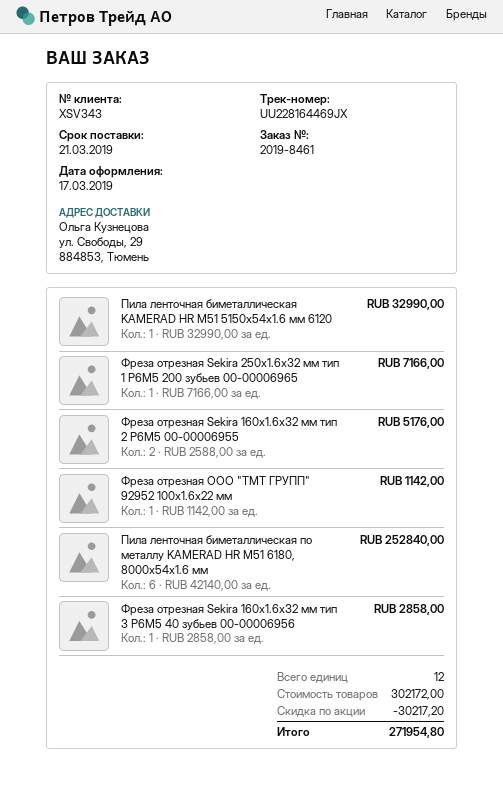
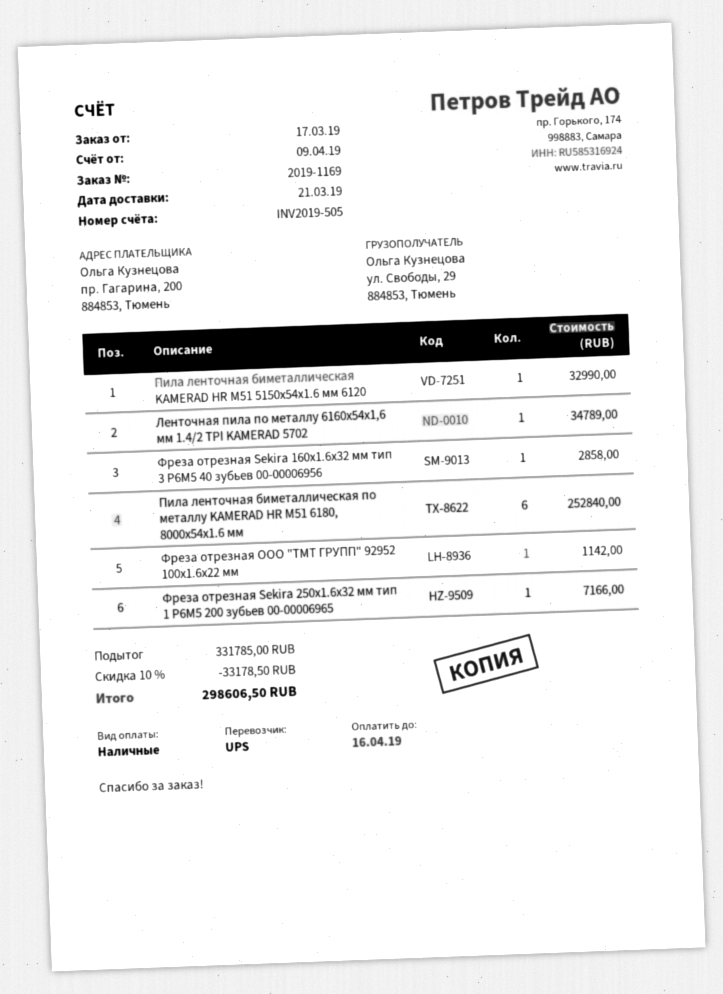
order number: 2019-8461 -> 2019-1169
Фреза отрезная Sekira 160x1.6x32 мм тип 2 Р6М5 00-00006955: 2 for 5176.00 -> none
Ленточная пила по металлу 6160x54x1,6 мм 1.4/2 TPI KAMERAD 5702: none -> 1 for 34789.00
subtotal: 302172.00 -> 331785.00
discount: 30217.20 -> 33178.50
total: 271954.80 -> 298606.50

